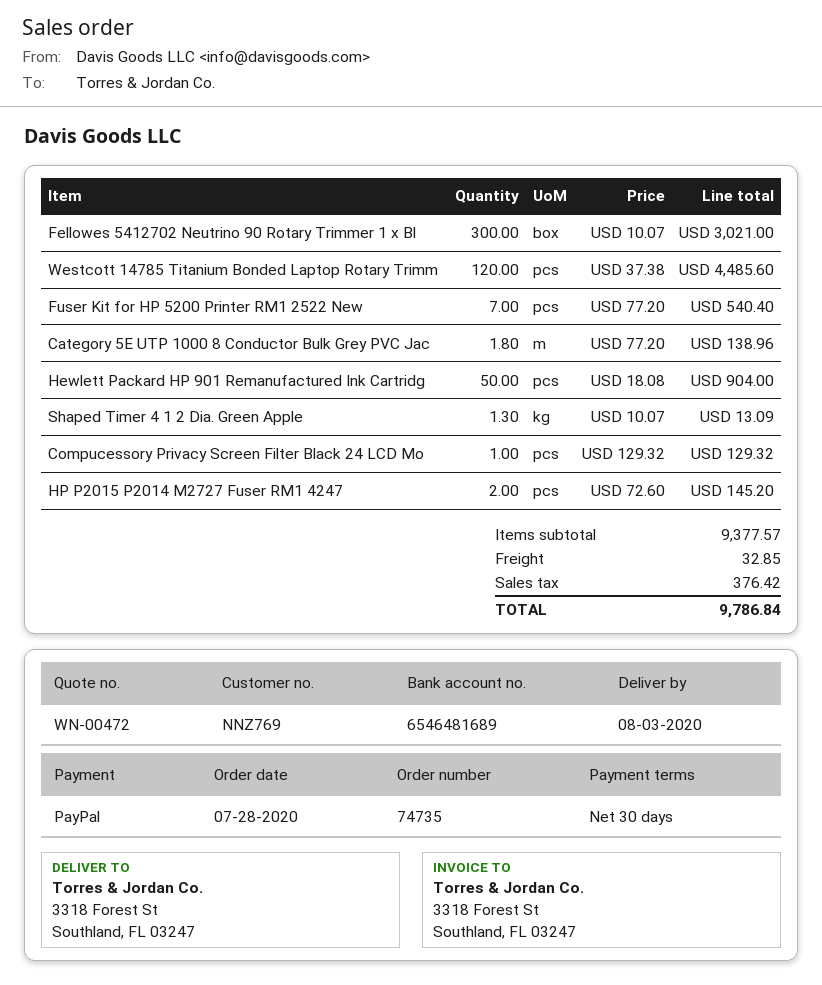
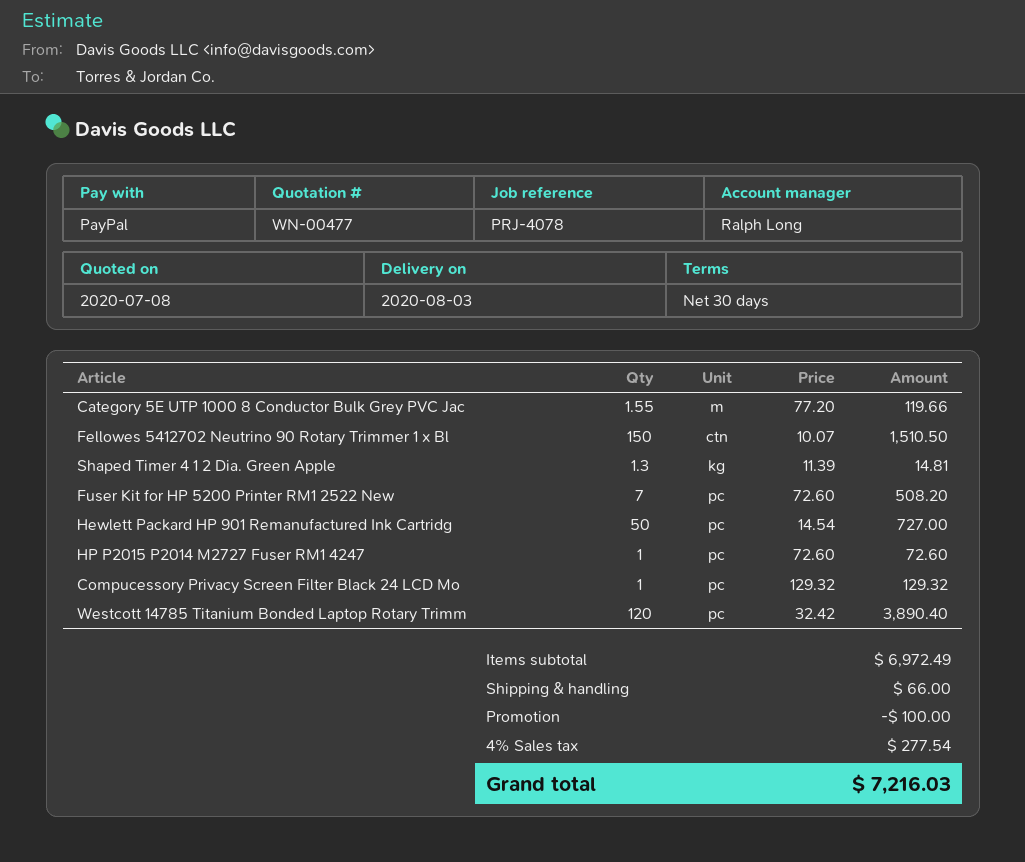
quote number: WN-00472 -> WN-00477
Fellowes 5412702 Neutrino 90 Rotary Trimmer 1 x Bl: 300 x 10.07 = 3021.00 -> 150 x 10.07 = 1510.50
Westcott 14785 Titanium Bonded Laptop Rotary Trimm: 120 x 37.38 = 4485.60 -> 120 x 32.42 = 3890.40
Fuser Kit for HP 5200 Printer RM1 2522 New: 7 x 77.20 = 540.40 -> 7 x 72.60 = 508.20
Category 5E UTP 1000 8 Conductor Bulk Grey PVC Jac: 1.8 x 77.20 = 138.96 -> 1.55 x 77.20 = 119.66
Hewlett Packard HP 901 Remanufactured Ink Cartridg: 50 x 18.08 = 904.00 -> 50 x 14.54 = 727.00
Shaped Timer 4 1 2 Dia. Green Apple: 1.3 x 10.07 = 13.09 -> 1.3 x 11.39 = 14.81
HP P2015 P2014 M2727 Fuser RM1 4247: 2 x 72.60 = 145.20 -> 1 x 72.60 = 72.60
subtotal: 9377.57 -> 6972.49
discount: none -> 100.00
shipping: 32.85 -> 66.00
tax: 376.42 -> 277.54
total: 9786.84 -> 7216.03

